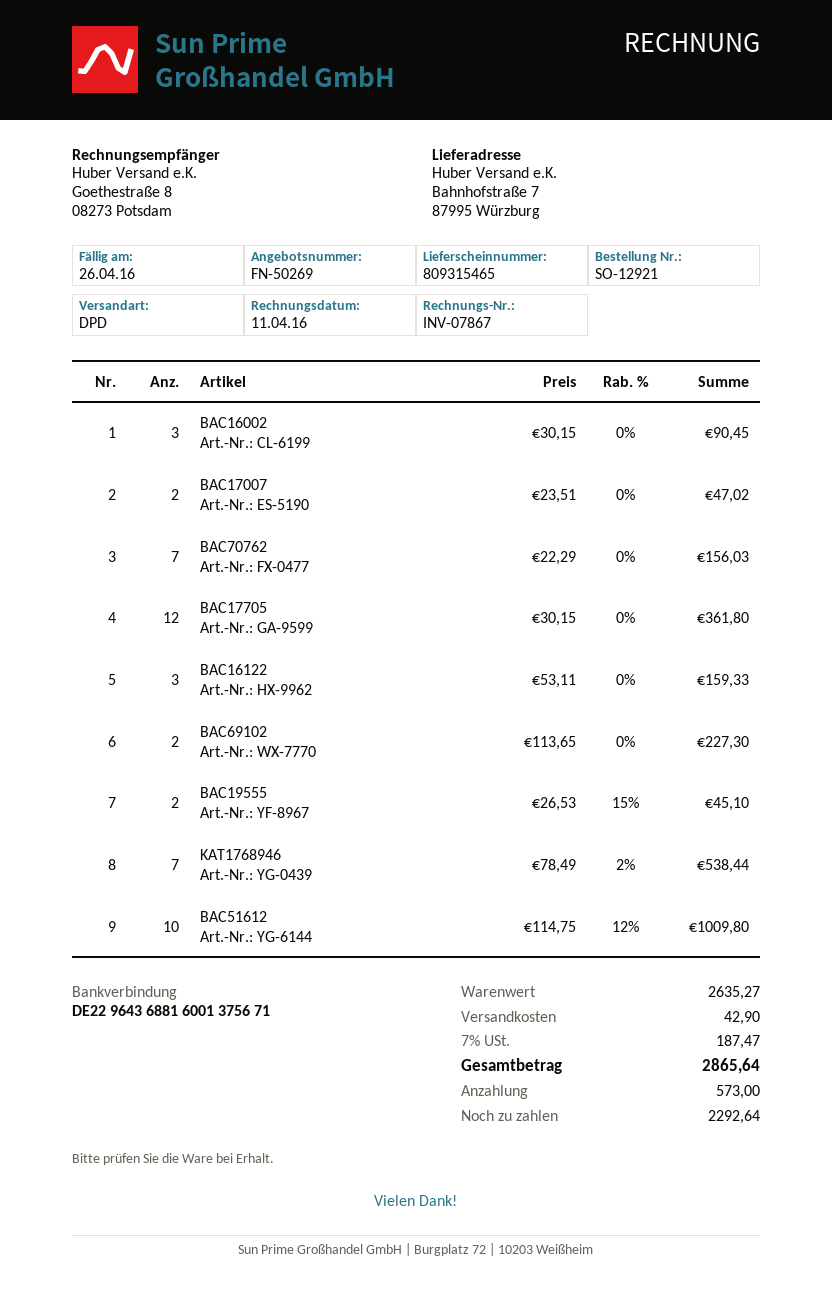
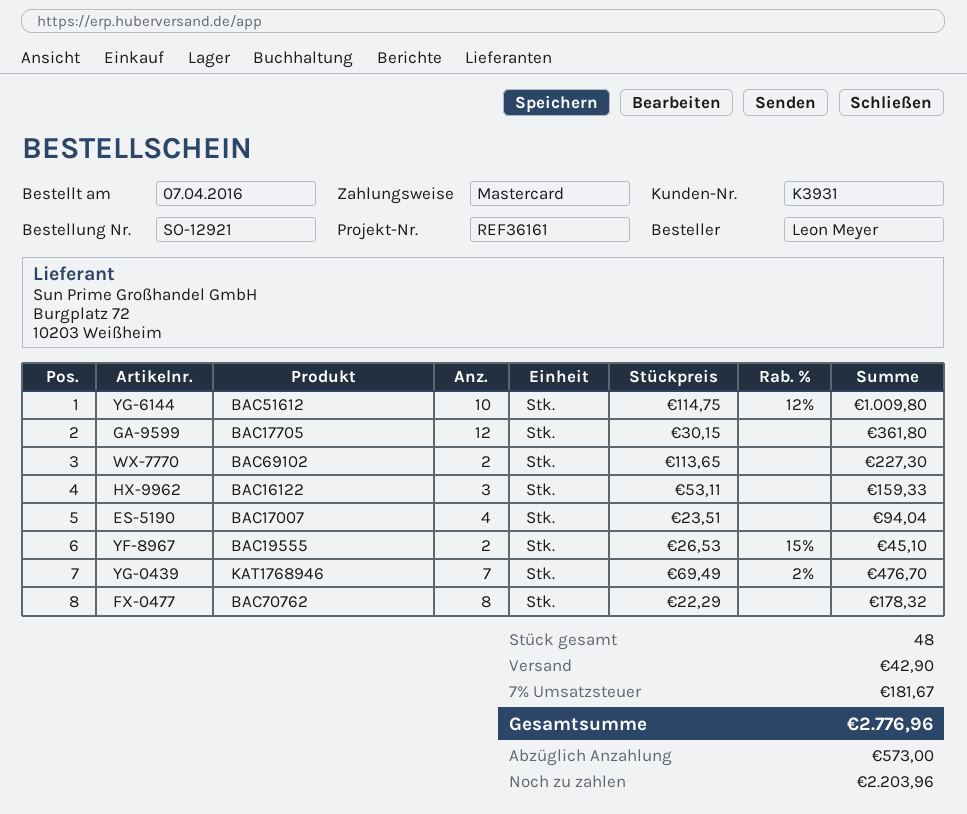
BAC16002: 3 x 30.15 = 90.45 -> none
BAC17007: 2 x 23.51 = 47.02 -> 4 x 23.51 = 94.04
BAC70762: 7 x 22.29 = 156.03 -> 8 x 22.29 = 178.32
KAT1768946: 7 x 78.49 - 2% = 538.44 -> 7 x 69.49 - 2% = 476.70
tax: 7% = 187.47 -> 7% = 181.67
total: 2865.64 -> 2776.96
balance: 2292.64 -> 2203.96

